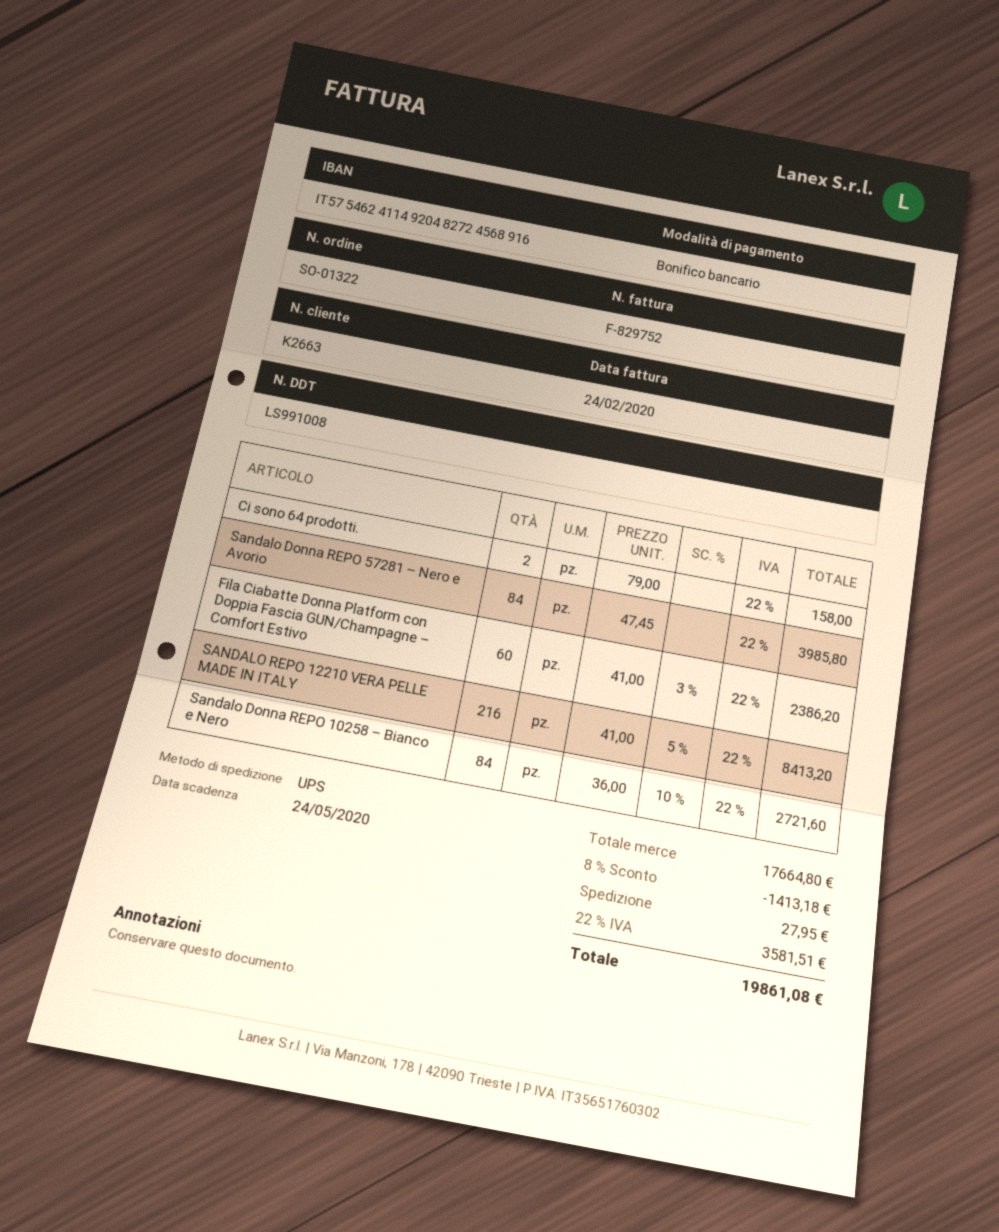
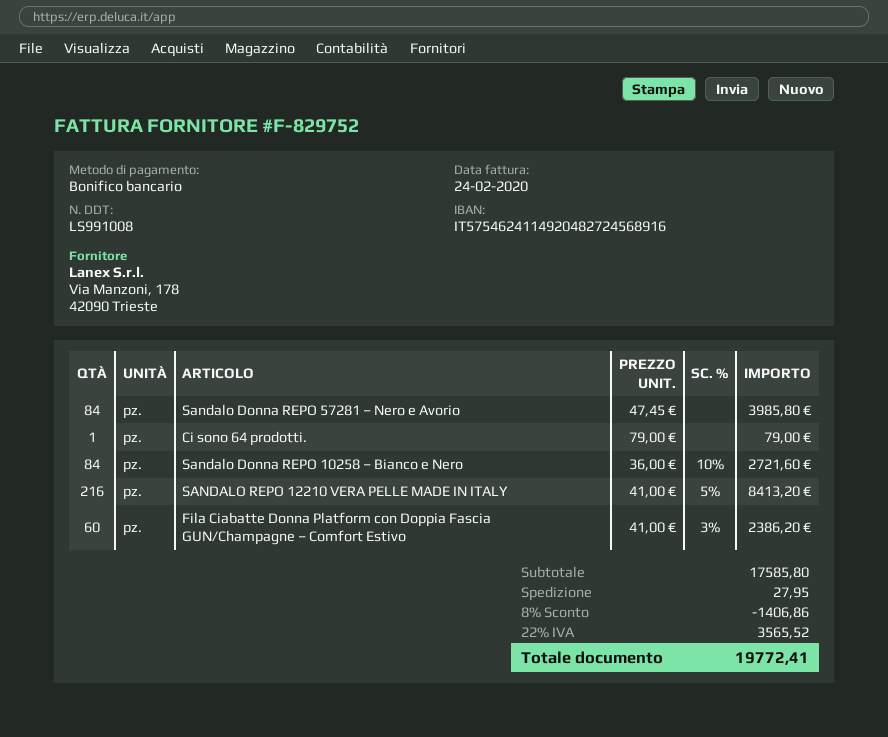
Ci sono 64 prodotti.: 2 x 79.00 = 158.00 -> 1 x 79.00 = 79.00
subtotal: 17664.80 -> 17585.80
discount: 8% = 1413.18 -> 8% = 1406.86
tax: 22% = 3581.51 -> 22% = 3565.52
total: 19861.08 -> 19772.41

